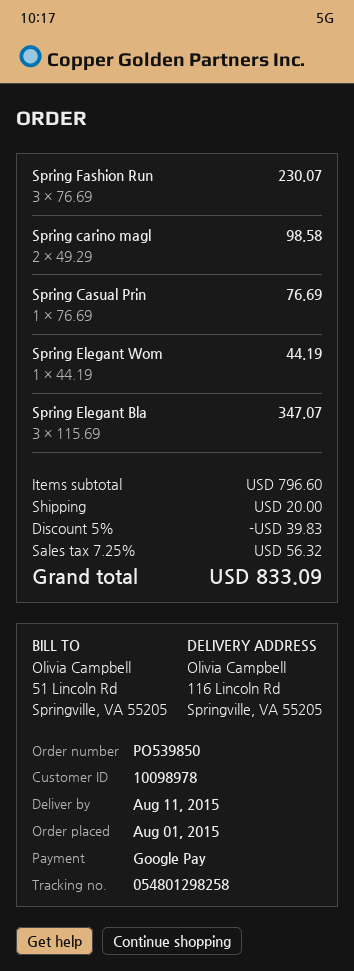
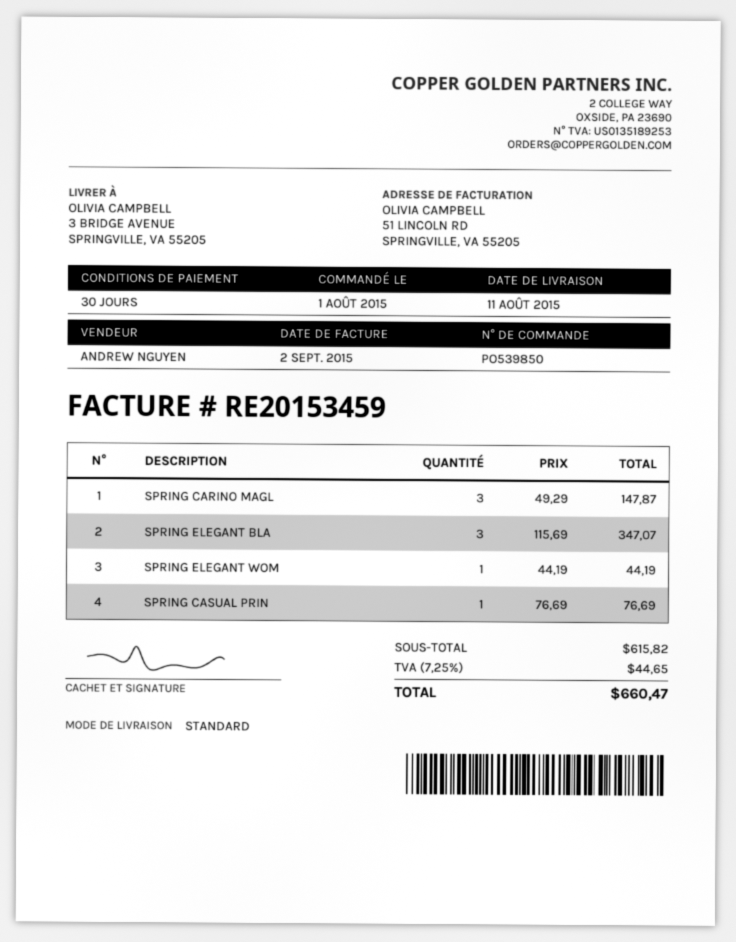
ship to: 116 Lincoln Rd, Springville, VA 55205 -> 3 BRIDGE AVENUE, SPRINGVILLE, VA 55205
Spring Fashion Run: 3 x 76.69 = 230.07 -> none
Spring carino magl: 2 x 49.29 = 98.58 -> 3 x 49.29 = 147.87
subtotal: 796.60 -> 615.82
discount: 5% = 39.83 -> none
shipping: 20.00 -> none
tax: 7.25% = 56.32 -> 7.25% = 44.65
total: 833.09 -> 660.47

